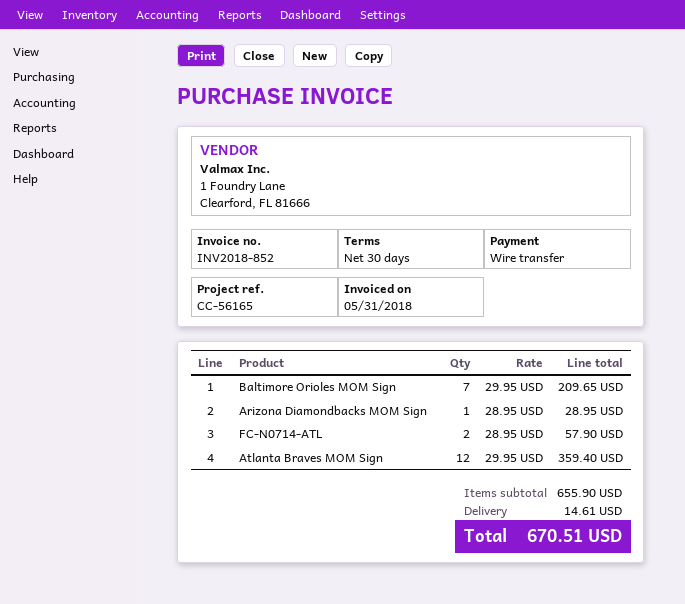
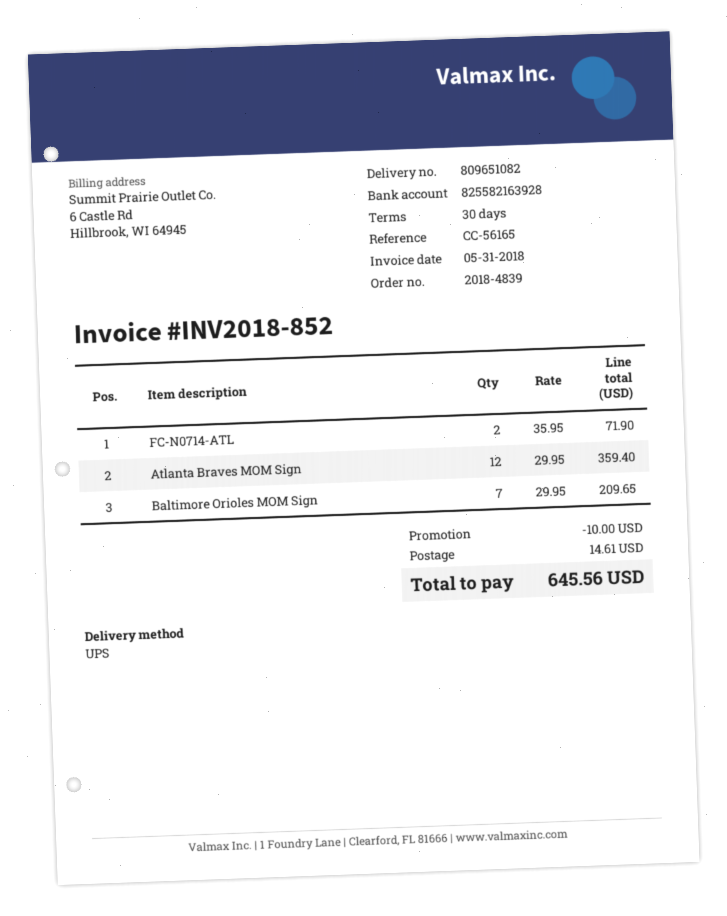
Arizona Diamondbacks MOM Sign: 1 x 28.95 = 28.95 -> none
FC-N0714-ATL: 2 x 28.95 = 57.90 -> 2 x 35.95 = 71.90
discount: none -> 10.00
total: 670.51 -> 645.56

